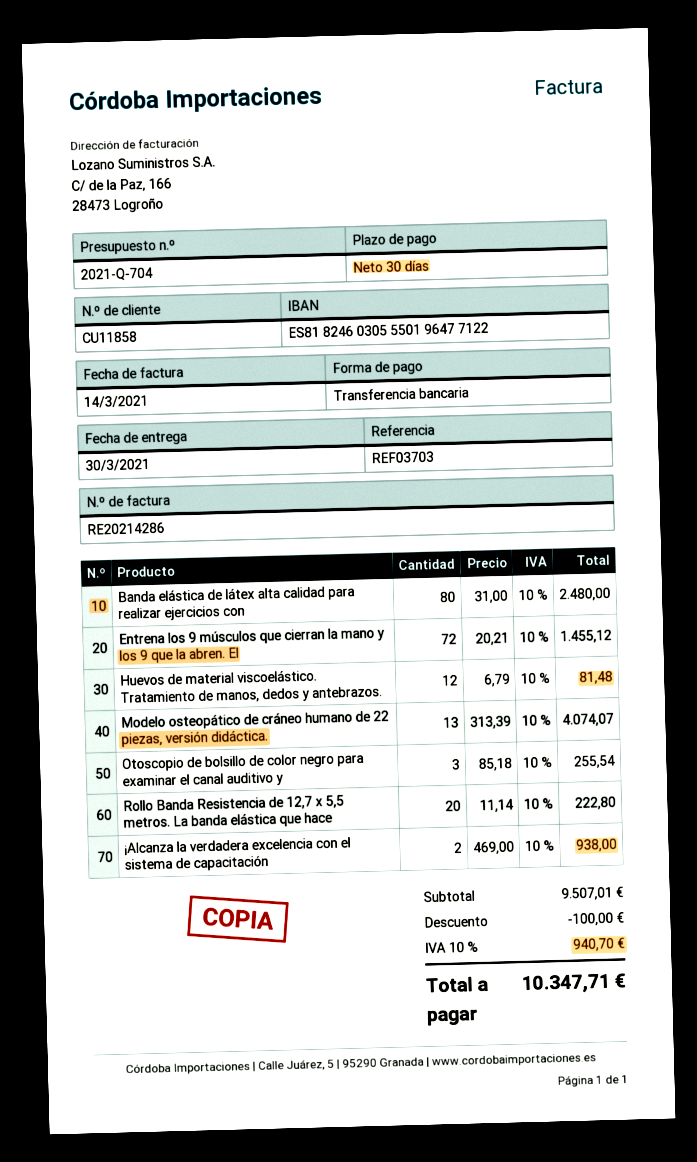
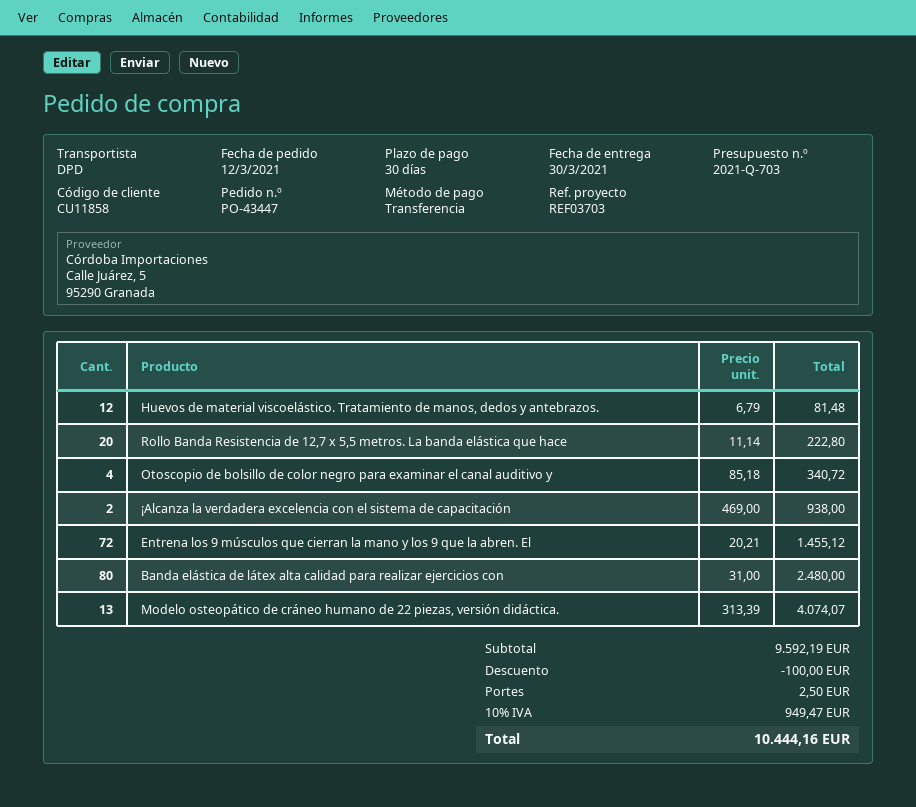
quote number: 2021-Q-704 -> 2021-Q-703
Otoscopio de bolsillo de color negro para examinar el canal auditivo y: 3 x 85.18 = 255.54 -> 4 x 85.18 = 340.72
subtotal: 9507.01 -> 9592.19
shipping: none -> 2.50
tax: 10% = 940.70 -> 10% = 949.47
total: 10347.71 -> 10444.16

